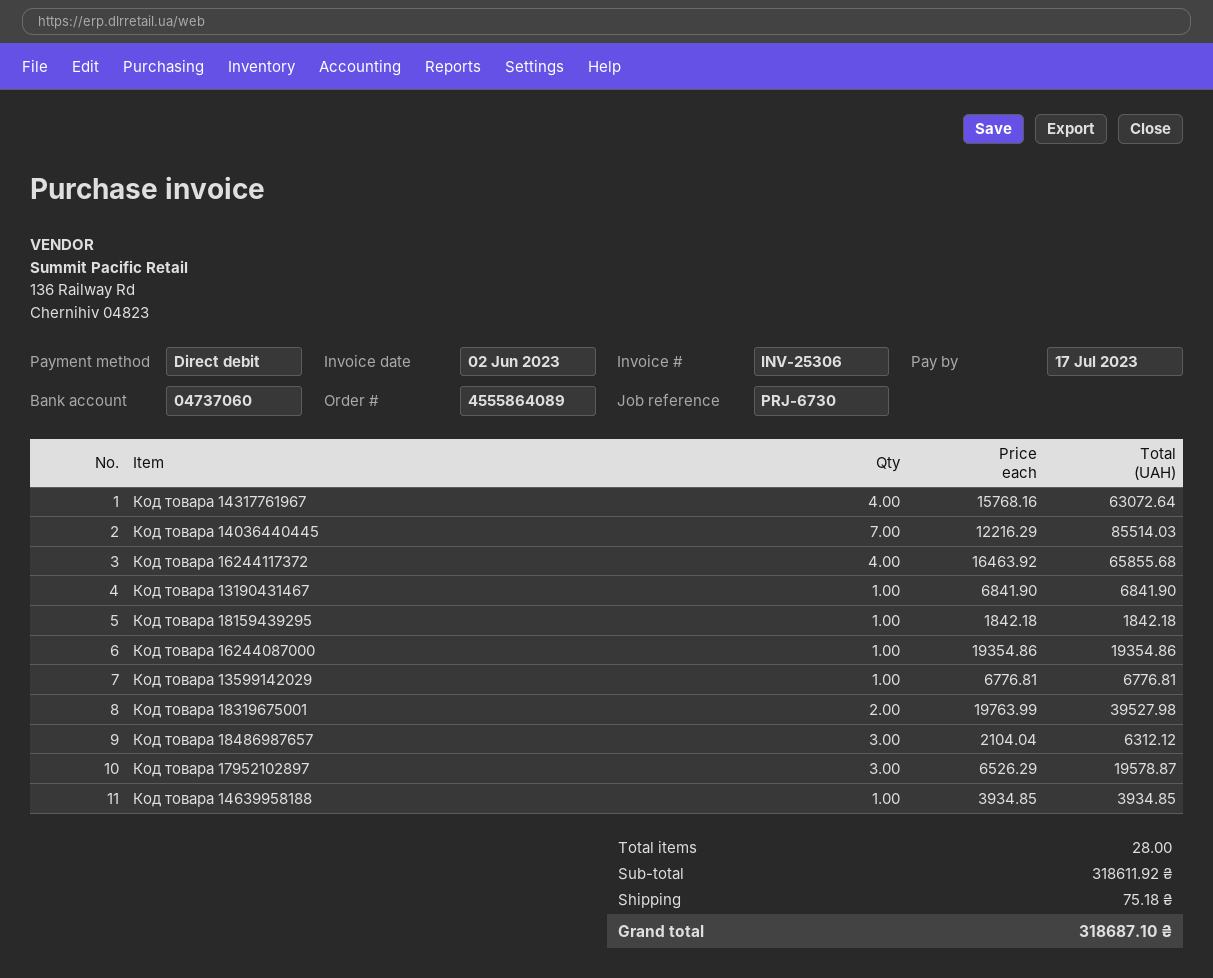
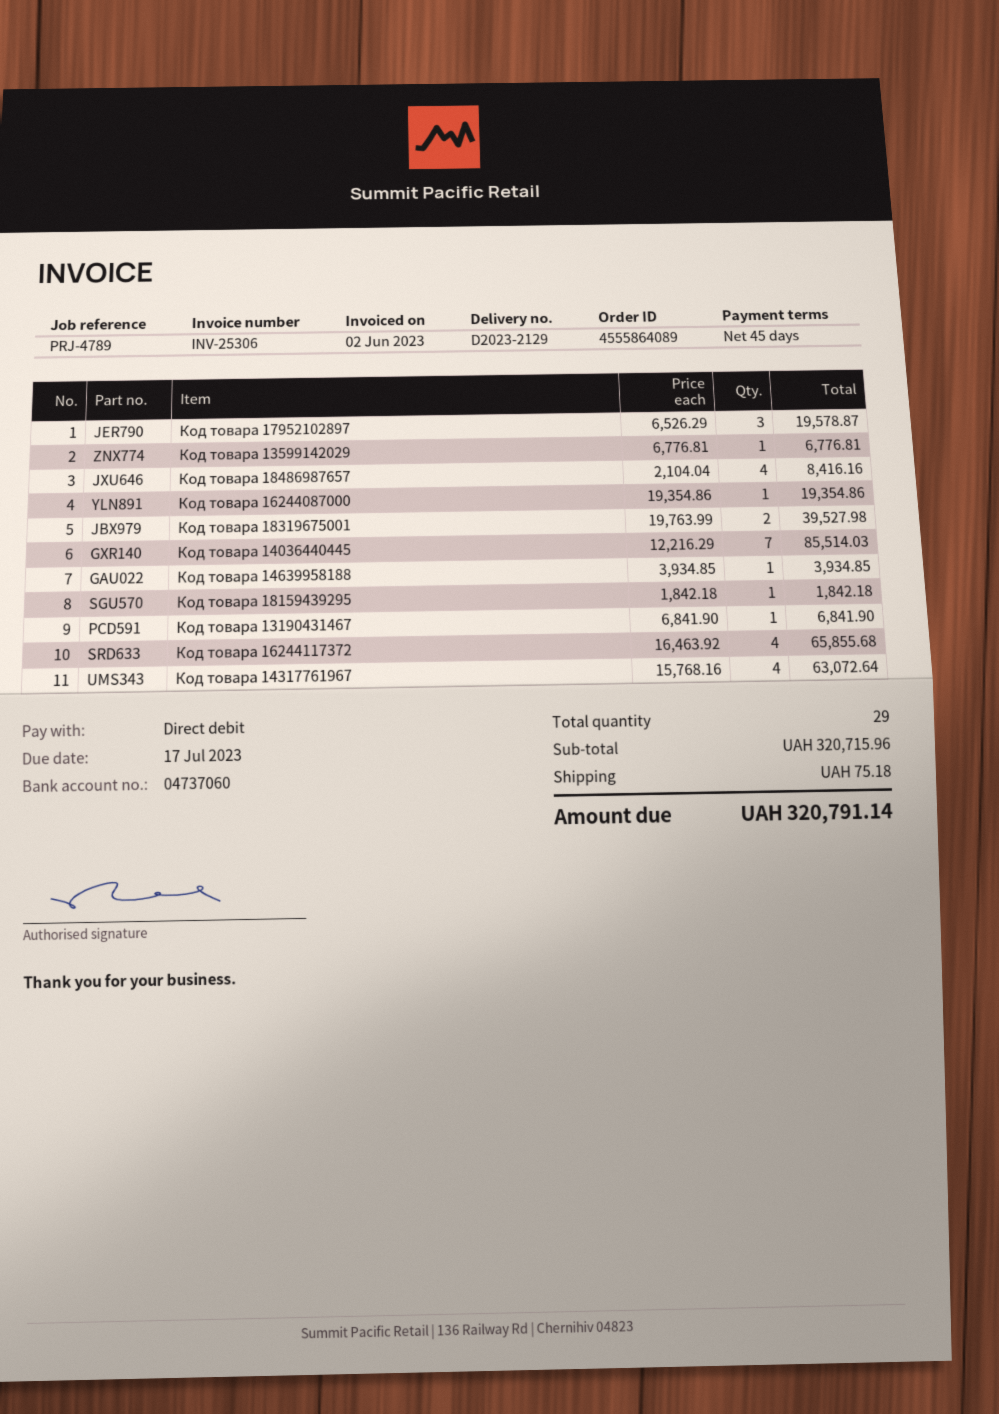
reference: PRJ-6730 -> PRJ-4789
Код товара 18486987657: 3 x 2104.04 = 6312.12 -> 4 x 2104.04 = 8416.16
total quantity: 28 -> 29
subtotal: 318611.92 -> 320715.96
total: 318687.10 -> 320791.14

